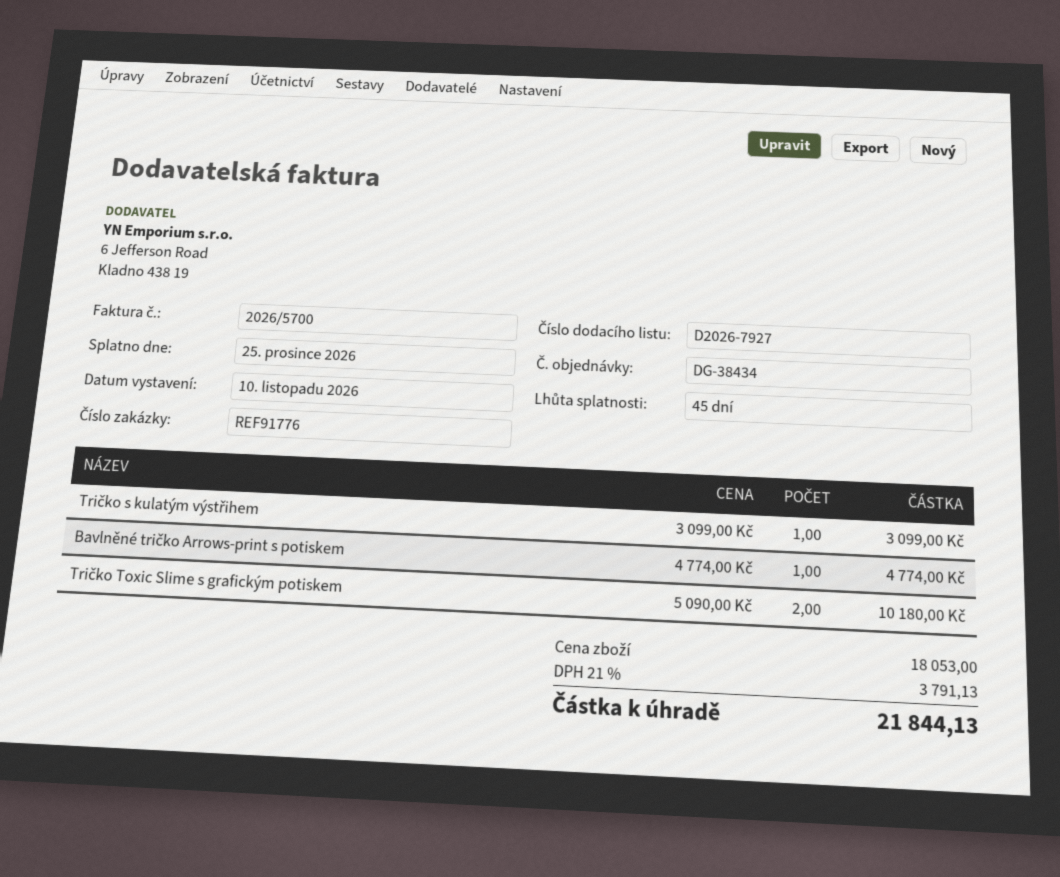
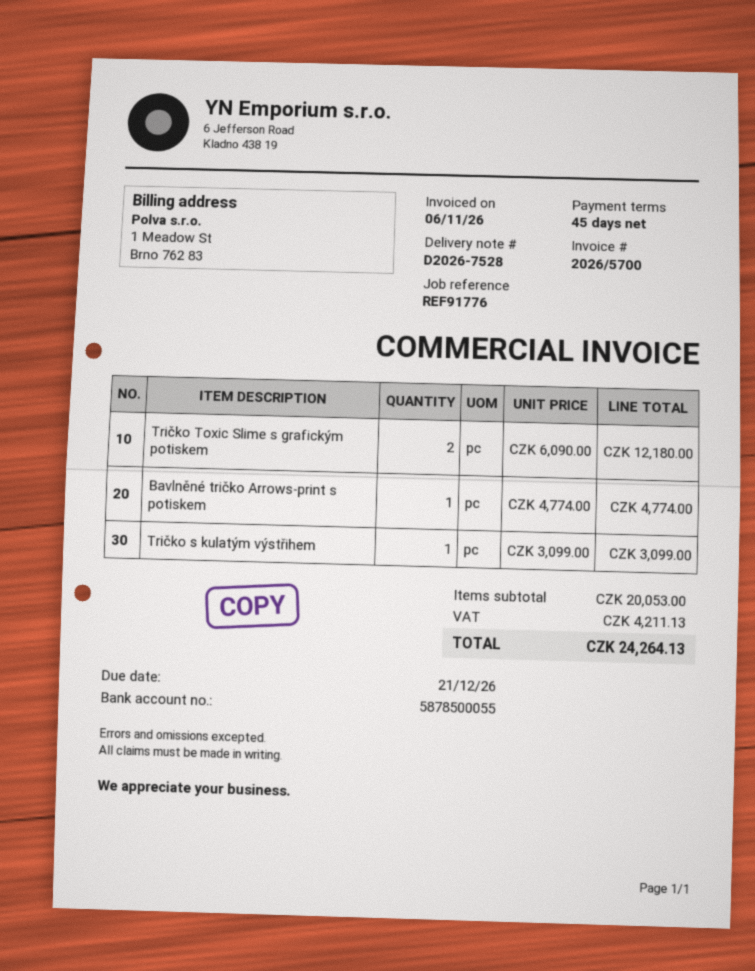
delivery note number: D2026-7927 -> D2026-7528
invoice date: 2026-11-10 -> 2026-11-06
due date: 2026-12-25 -> 2026-12-21
Tričko Toxic Slime s grafickým potiskem: 2 x 5090.00 = 10180.00 -> 2 x 6090.00 = 12180.00
subtotal: 18053.00 -> 20053.00
tax: 3791.13 -> 4211.13
total: 21844.13 -> 24264.13

